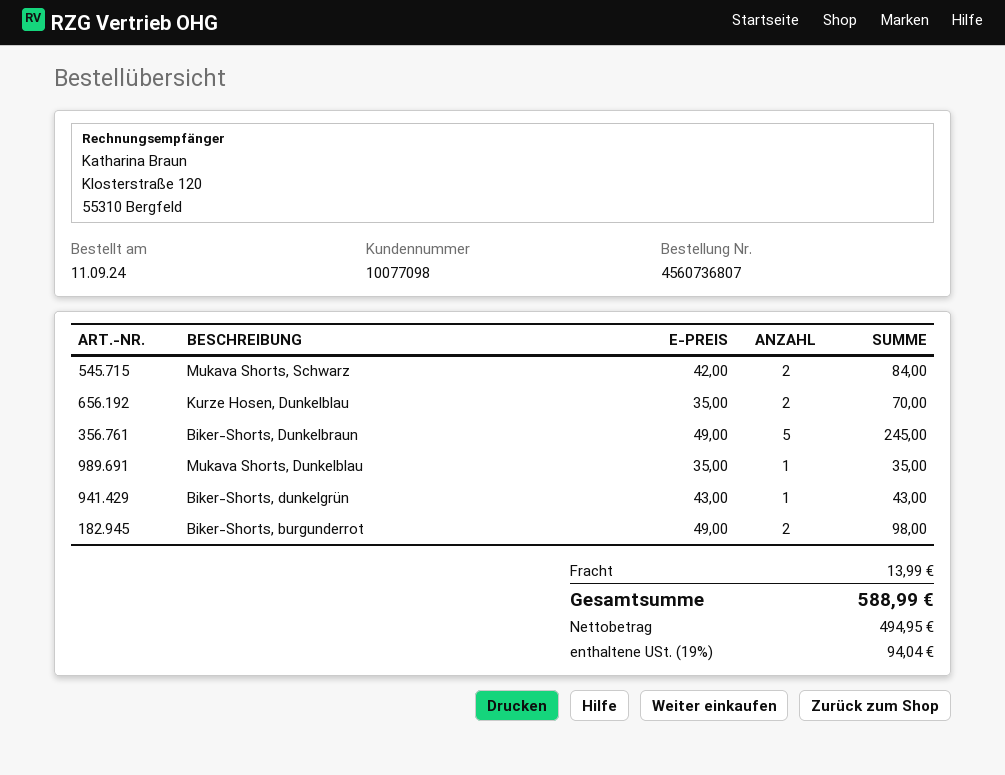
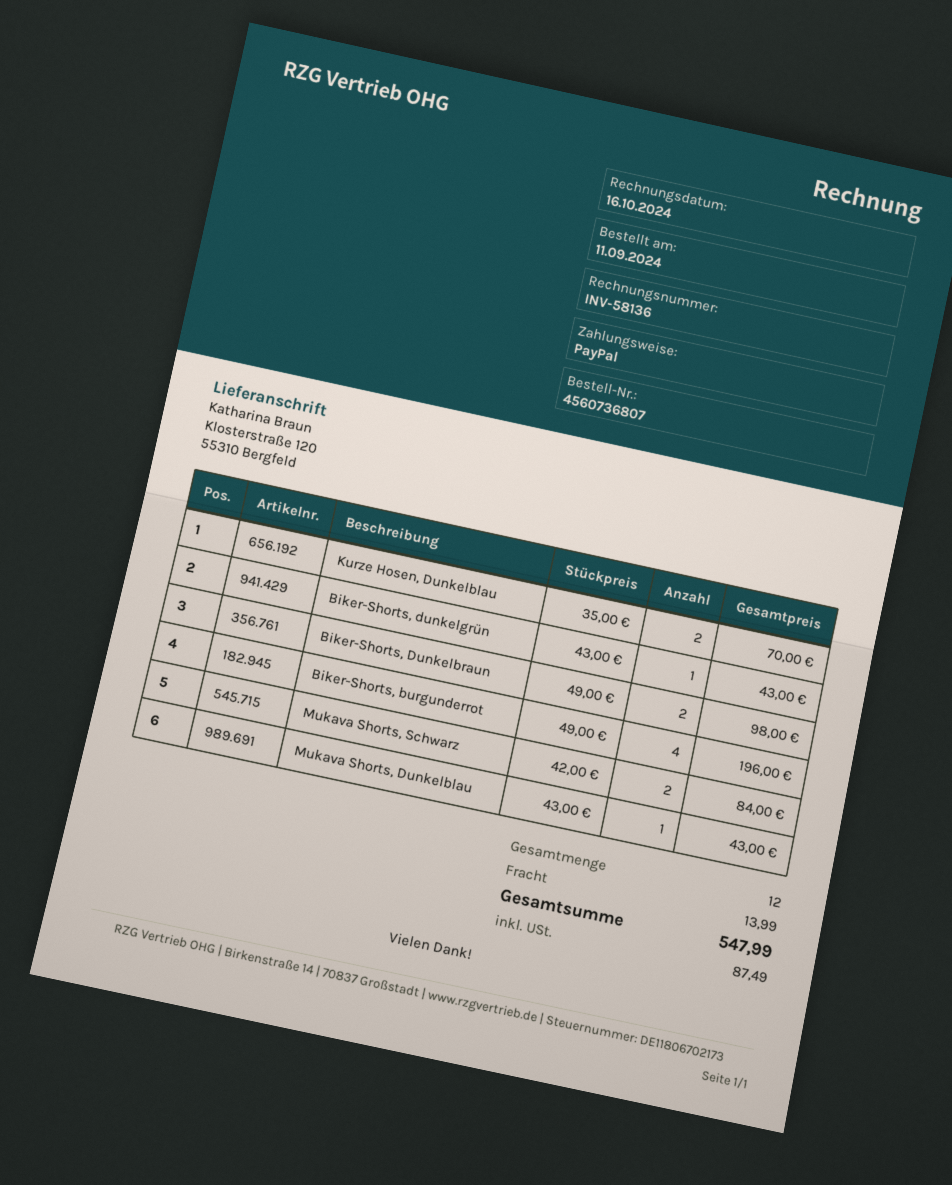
Biker-Shorts, Dunkelbraun: 5 x 49.00 = 245.00 -> 2 x 49.00 = 98.00
Mukava Shorts, Dunkelblau: 1 x 35.00 = 35.00 -> 1 x 43.00 = 43.00
Biker-Shorts, burgunderrot: 2 x 49.00 = 98.00 -> 4 x 49.00 = 196.00
tax: 94.04 -> 87.49
total: 588.99 -> 547.99

